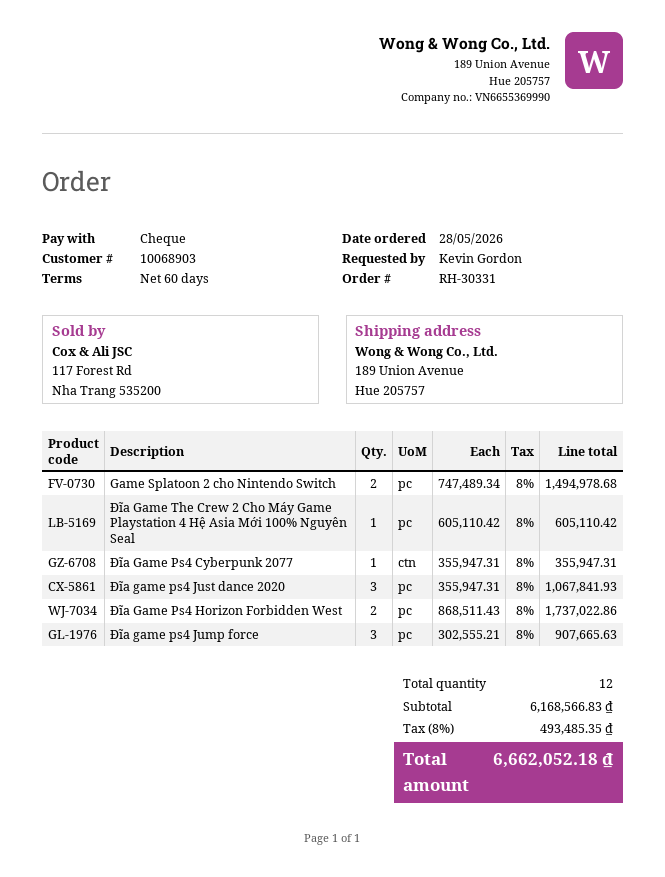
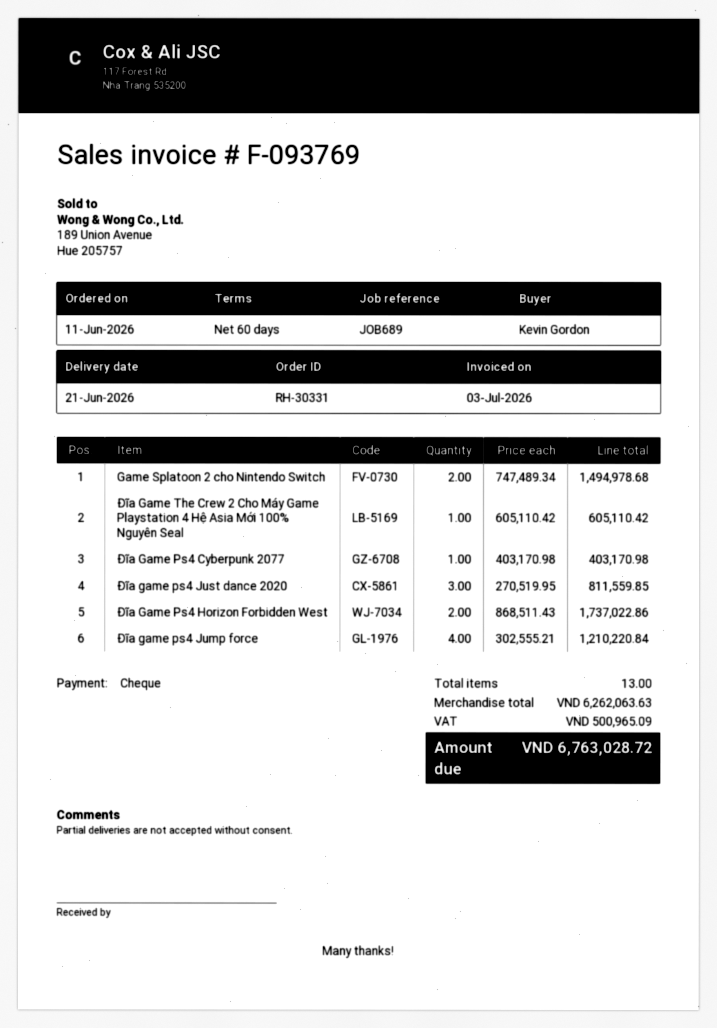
order date: 2026-05-28 -> 2026-06-11
Đĩa Game Ps4 Cyberpunk 2077: 1 x 355947.31 = 355947.31 -> 1 x 403170.98 = 403170.98
Đĩa game ps4 Just dance 2020: 3 x 355947.31 = 1067841.93 -> 3 x 270519.95 = 811559.85
Đĩa game ps4 Jump force: 3 x 302555.21 = 907665.63 -> 4 x 302555.21 = 1210220.84
total quantity: 12 -> 13
subtotal: 6168566.83 -> 6262063.63
tax: 493485.35 -> 500965.09
total: 6662052.18 -> 6763028.72

